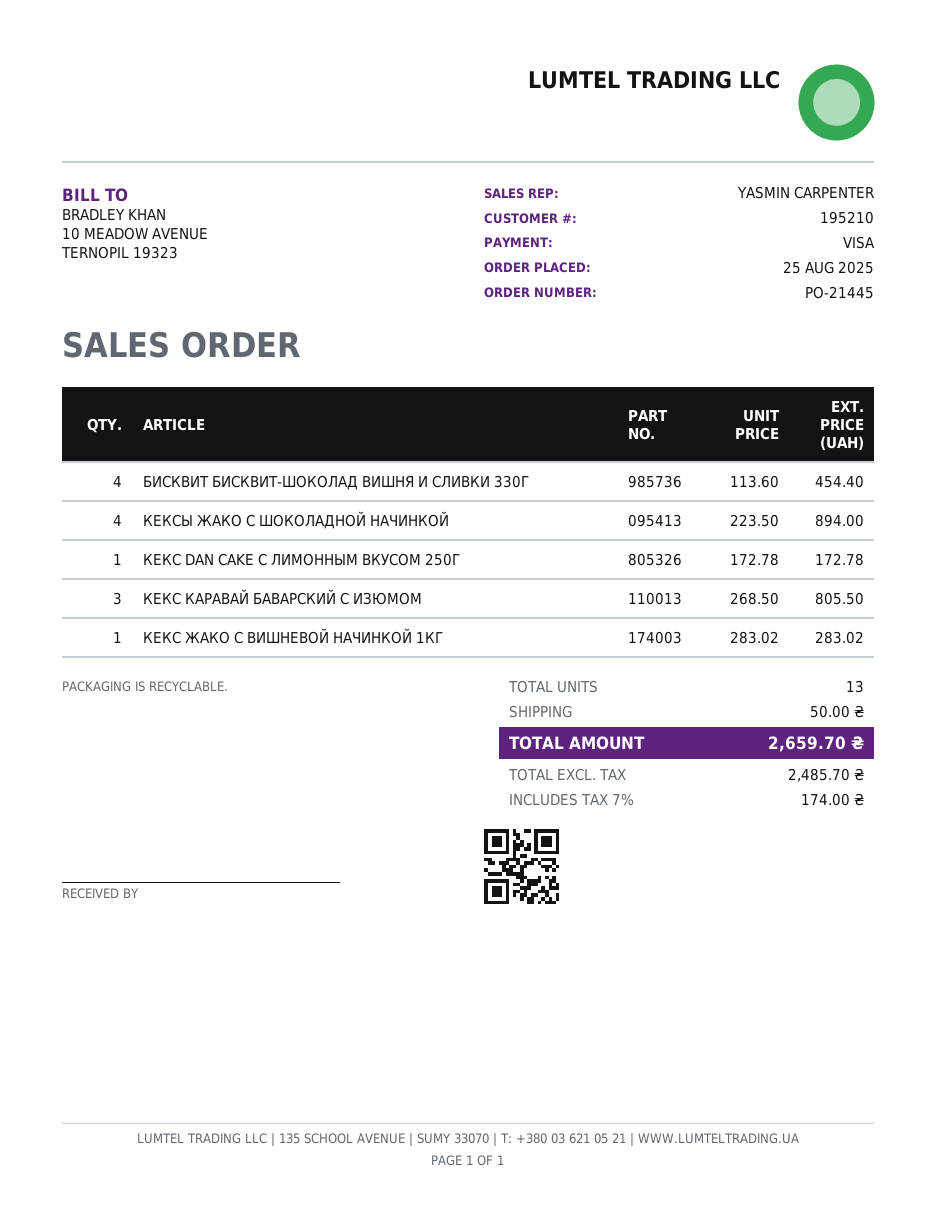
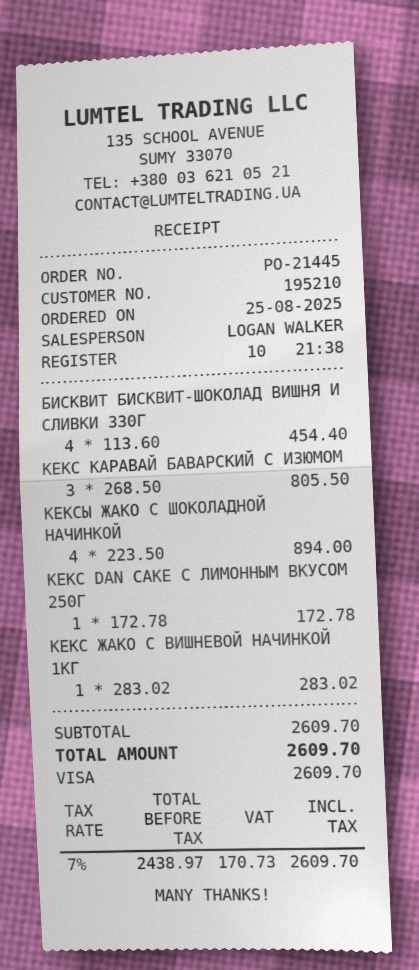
sales rep: YASMIN CARPENTER -> LOGAN WALKER
shipping: 50.00 -> none
net: 2485.70 -> 2438.97
tax: 7% = 174.00 -> 7% = 170.73
total: 2659.70 -> 2609.70

